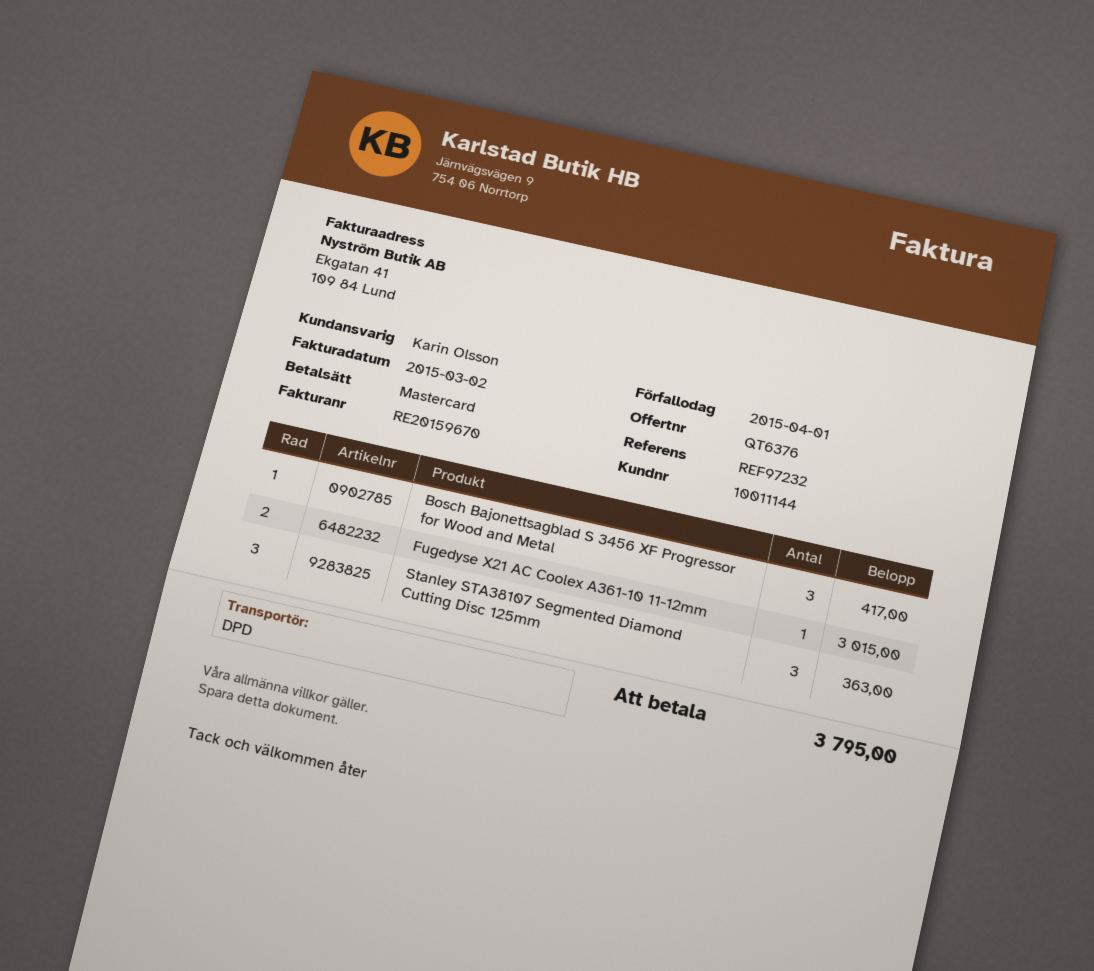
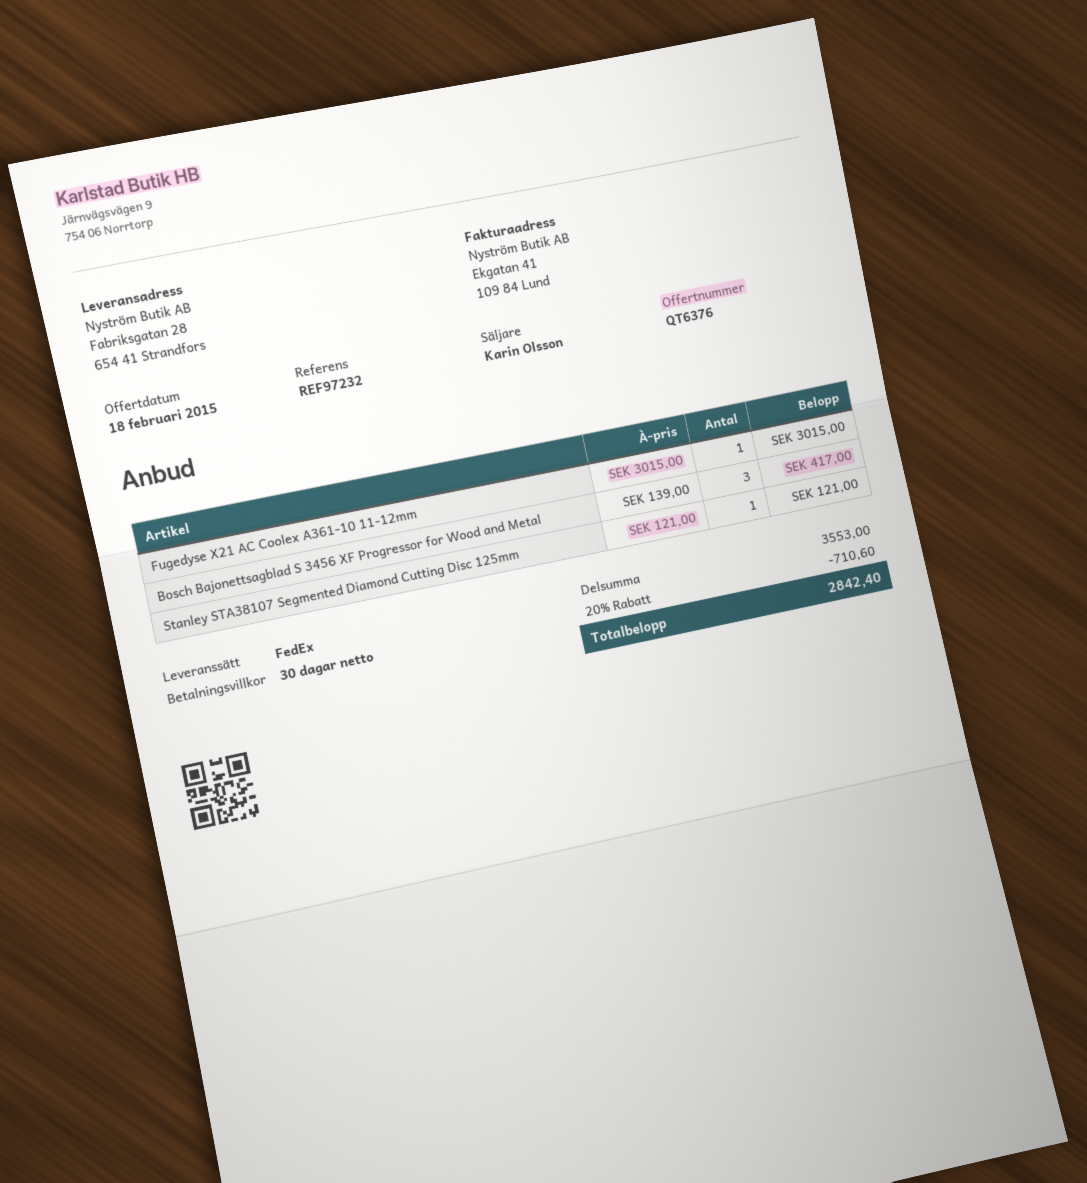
shipping method: DPD -> FedEx
Stanley STA38107 Segmented Diamond Cutting Disc 125mm: 3 for 363.00 -> 1 for 121.00
discount: none -> 20% = 710.60
total: 3795.00 -> 2842.40

